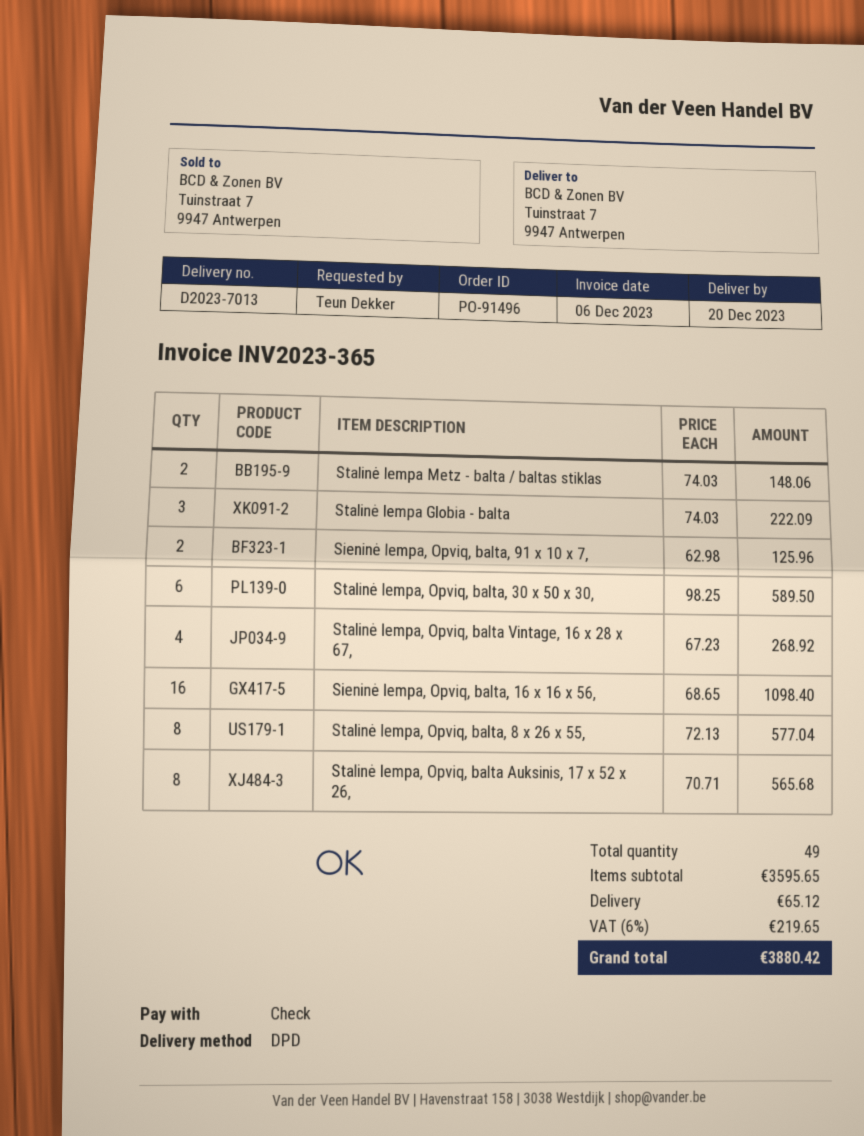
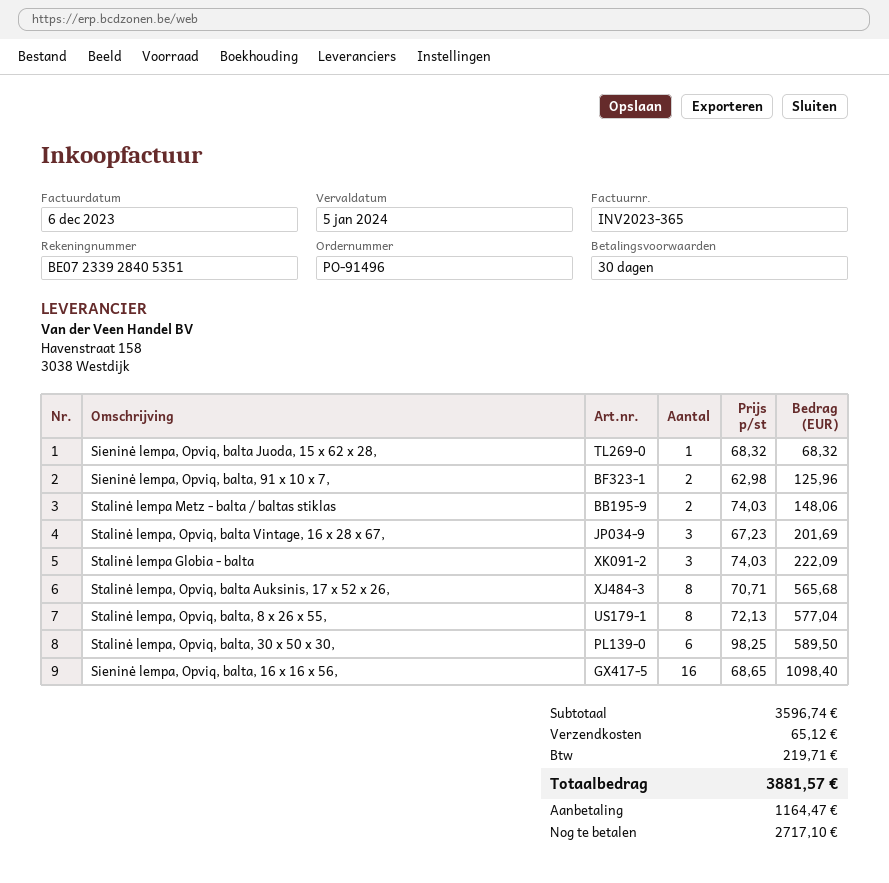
Stalinė lempa, Opviq, balta Vintage, 16 x 28 x 67,: 4 x 67.23 = 268.92 -> 3 x 67.23 = 201.69
Sieninė lempa, Opviq, balta Juoda, 15 x 62 x 28,: none -> 1 x 68.32 = 68.32
subtotal: 3595.65 -> 3596.74
tax: 219.65 -> 219.71
total: 3880.42 -> 3881.57

